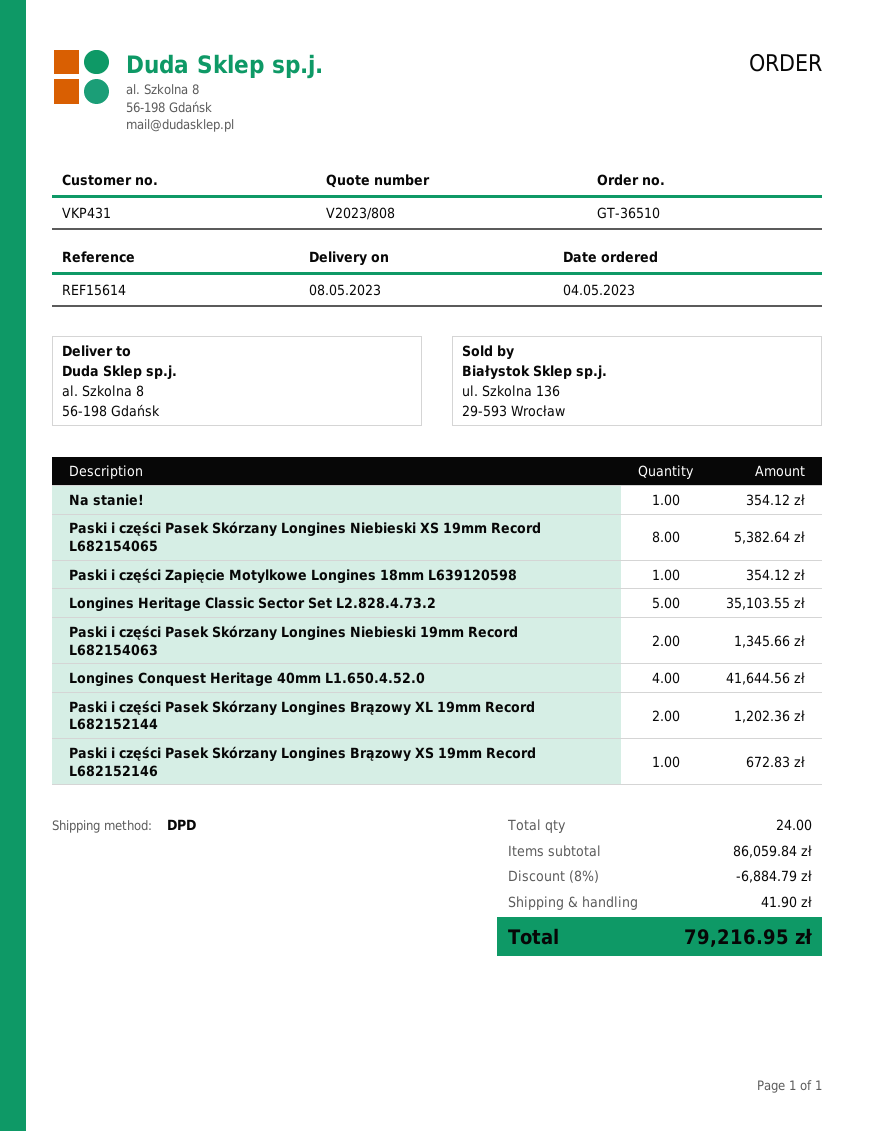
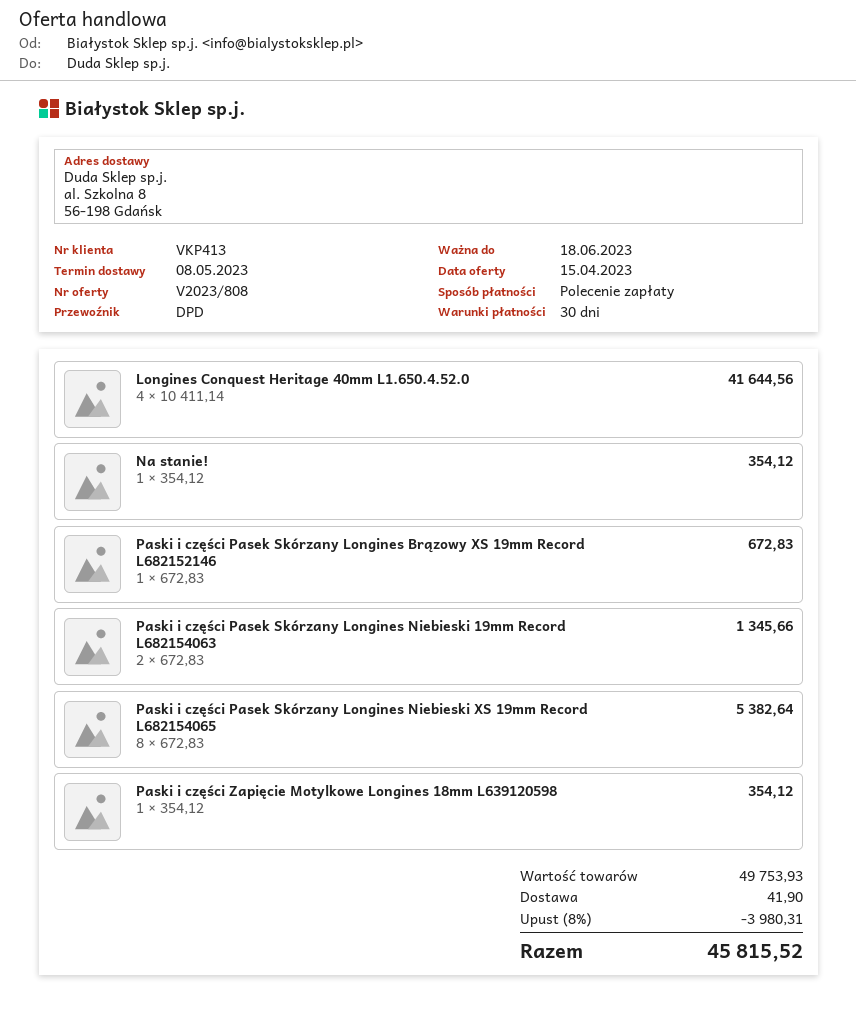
customer number: VKP431 -> VKP413
Longines Heritage Classic Sector Set L2.828.4.73.2: 5 for 35103.55 -> none
Paski i części Pasek Skórzany Longines Brązowy XL 19mm Record L682152144: 2 for 1202.36 -> none
subtotal: 86059.84 -> 49753.93
discount: 8% = 6884.79 -> 8% = 3980.31
total: 79216.95 -> 45815.52

